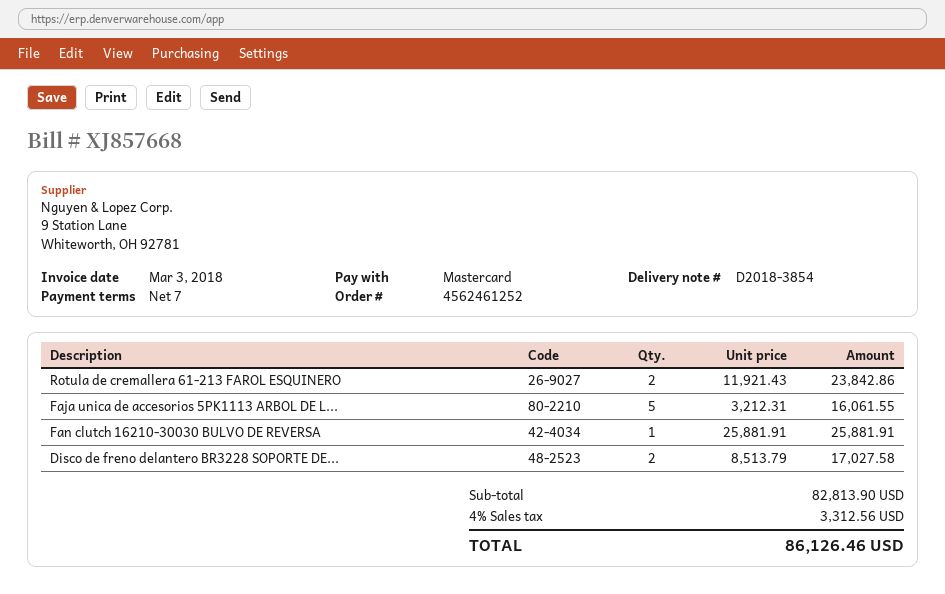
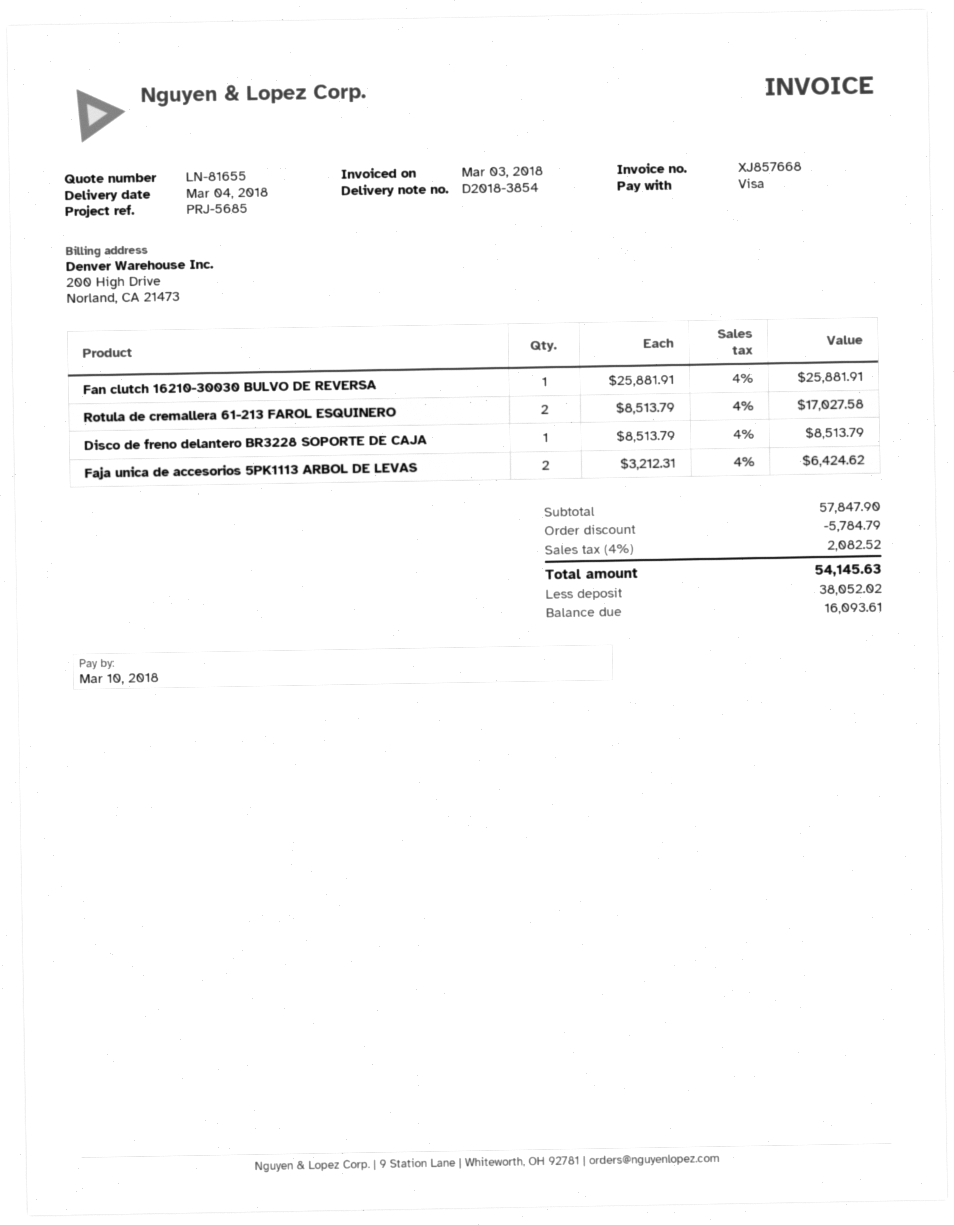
payment method: Mastercard -> Visa
Rotula de cremallera 61-213 FAROL ESQUINERO: 2 x 11921.43 = 23842.86 -> 2 x 8513.79 = 17027.58
Faja unica de accesorios 5PK1113 ARBOL DE L...: 5 x 3212.31 = 16061.55 -> 2 x 3212.31 = 6424.62
Disco de freno delantero BR3228 SOPORTE DE...: 2 x 8513.79 = 17027.58 -> 1 x 8513.79 = 8513.79
subtotal: 82813.90 -> 57847.90
discount: none -> 5784.79
tax: 4% = 3312.56 -> 4% = 2082.52
total: 86126.46 -> 54145.63

